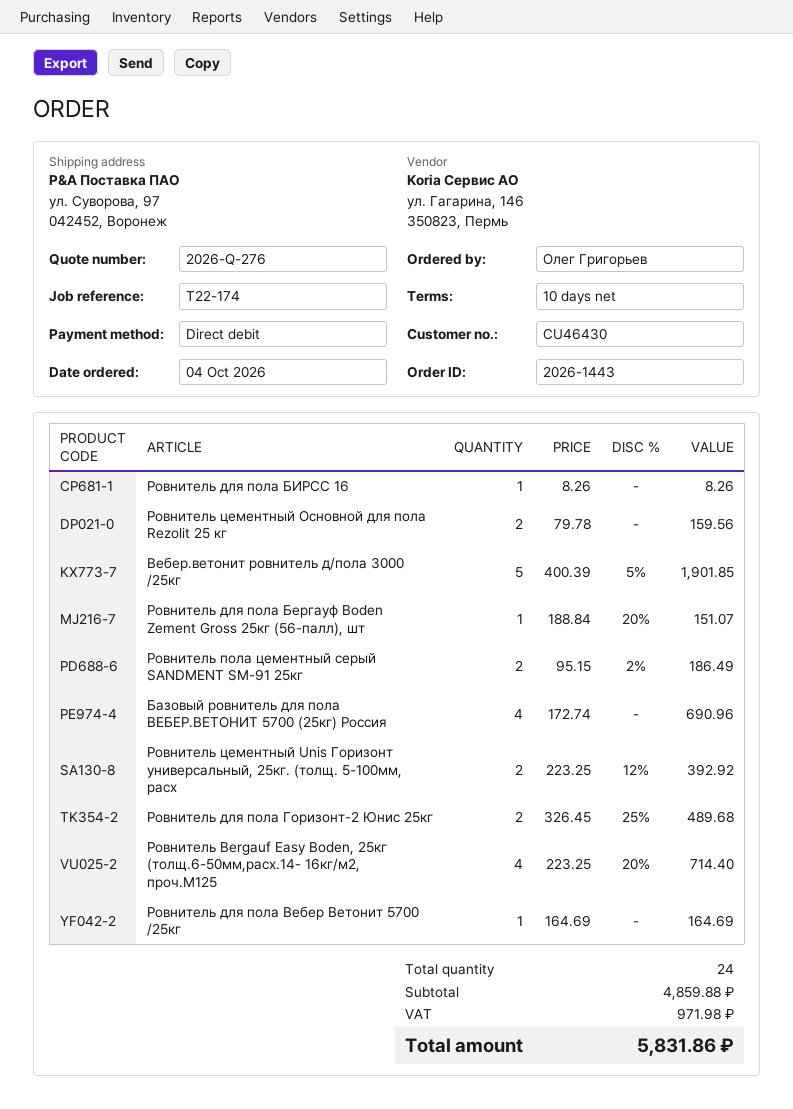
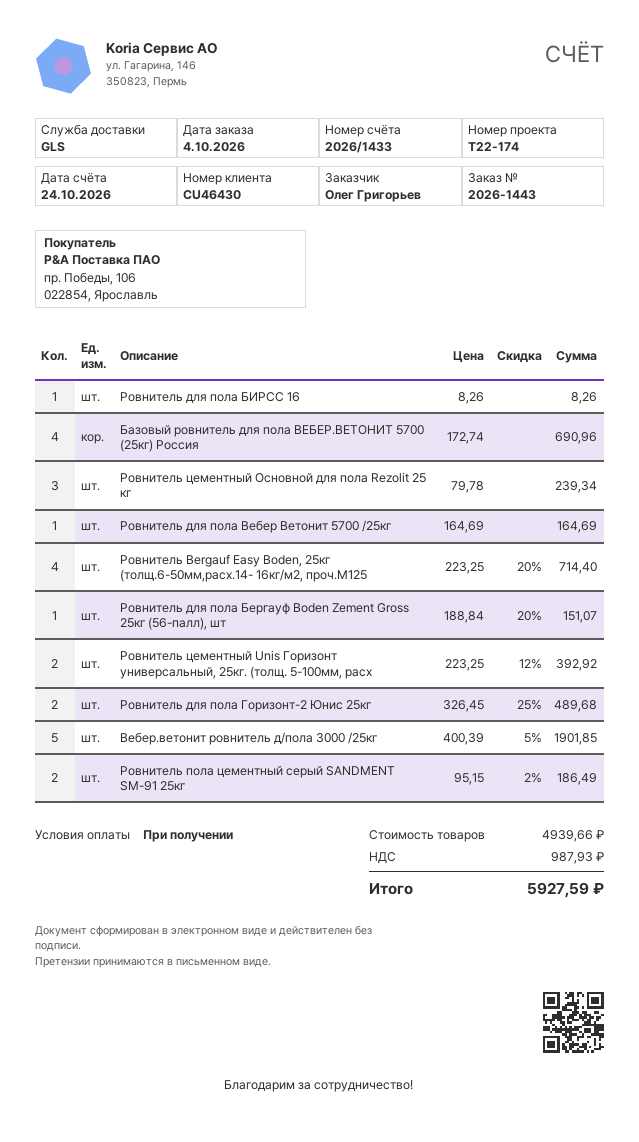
payment terms: 10 days -> on receipt
Ровнитель цементный Основной для пола Rezolit 25 кг: 2 x 79.78 = 159.56 -> 3 x 79.78 = 239.34
subtotal: 4859.88 -> 4939.66
tax: 971.98 -> 987.93
total: 5831.86 -> 5927.59

